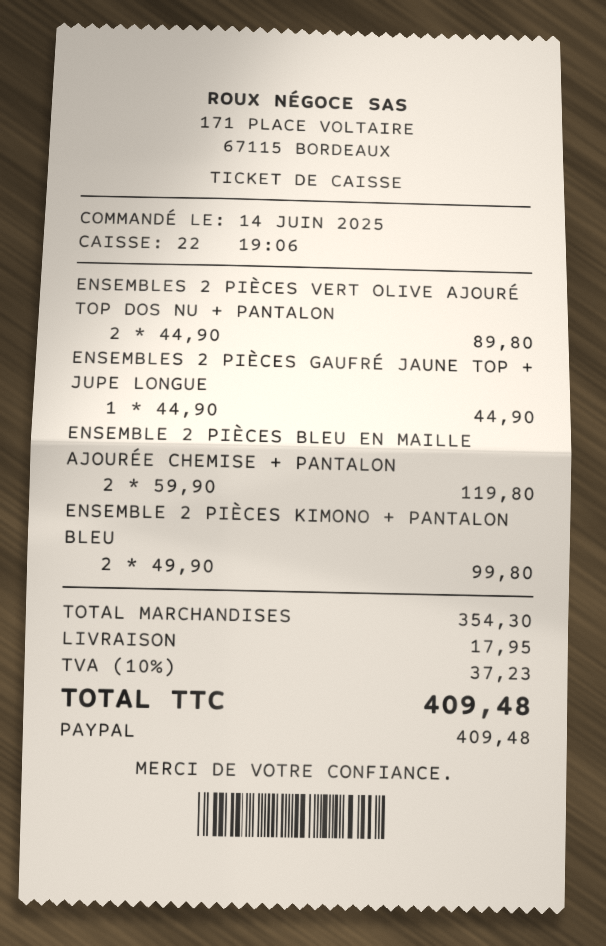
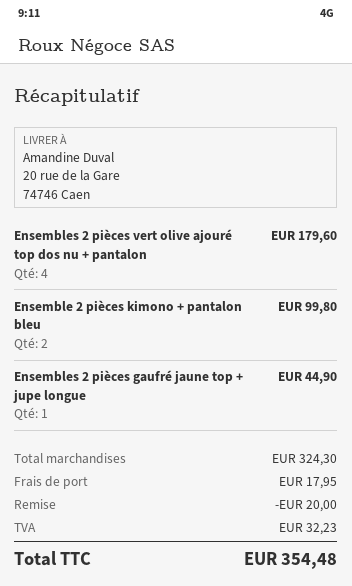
ENSEMBLES 2 PIÈCES VERT OLIVE AJOURÉ TOP DOS NU + PANTALON: 2 for 89.80 -> 4 for 179.60
ENSEMBLE 2 PIÈCES BLEU EN MAILLE AJOURÉE CHEMISE + PANTALON: 2 for 119.80 -> none
subtotal: 354.30 -> 324.30
discount: none -> 20.00
tax: 37.23 -> 32.23
total: 409.48 -> 354.48

